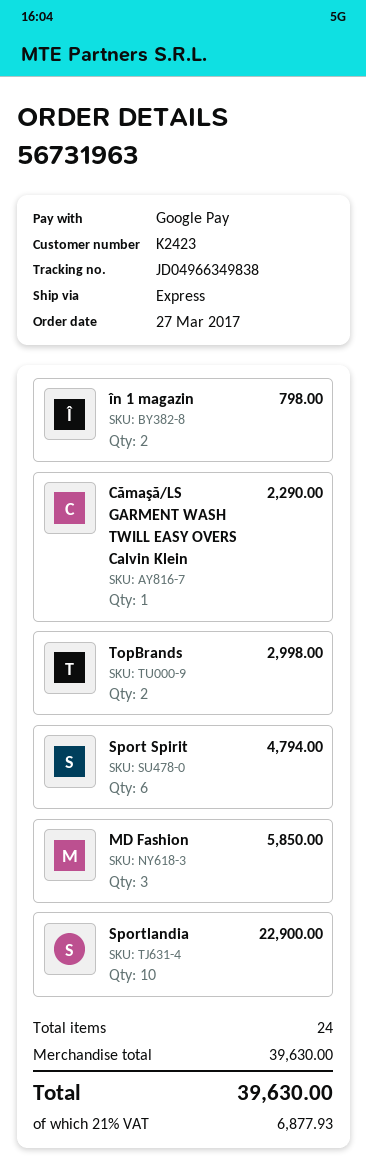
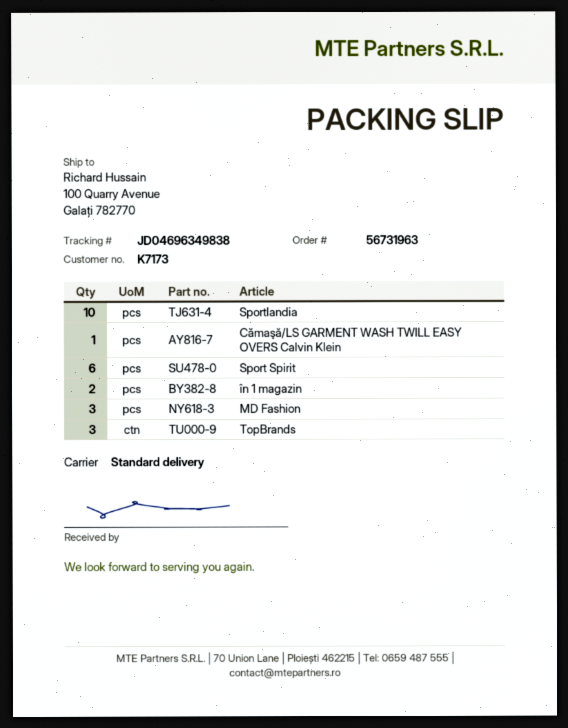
customer number: K2423 -> K7173
shipping method: express -> standard
tracking number: JD04966349838 -> JD04696349838
TopBrands: 2 -> 3

